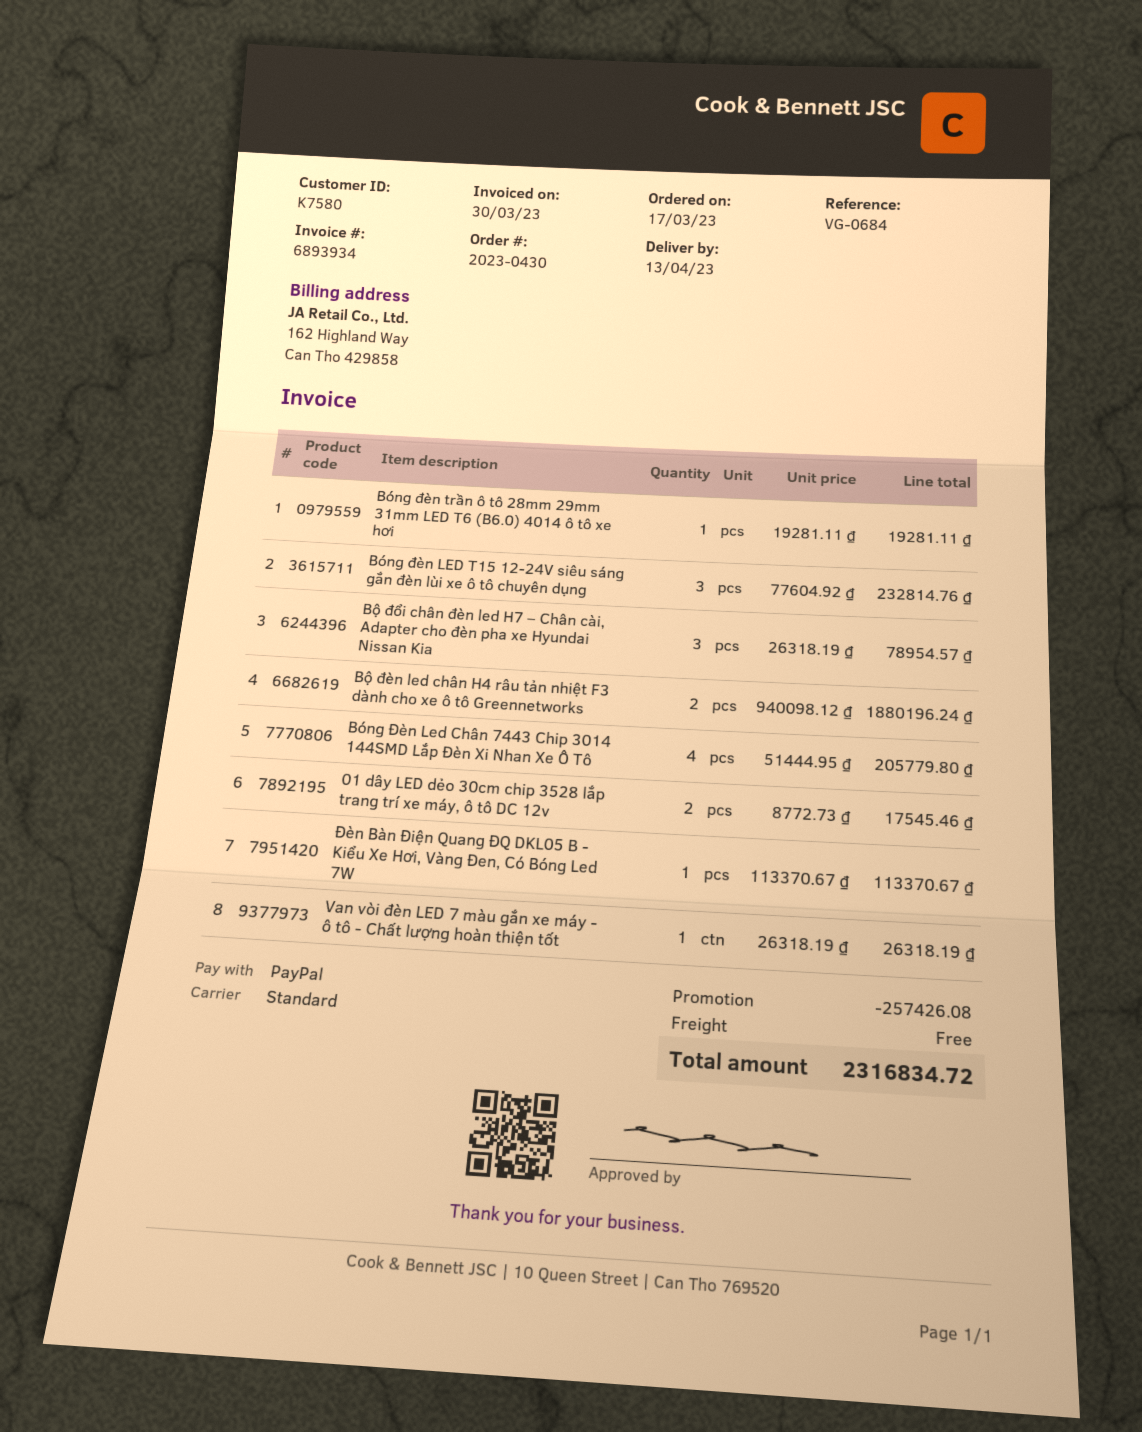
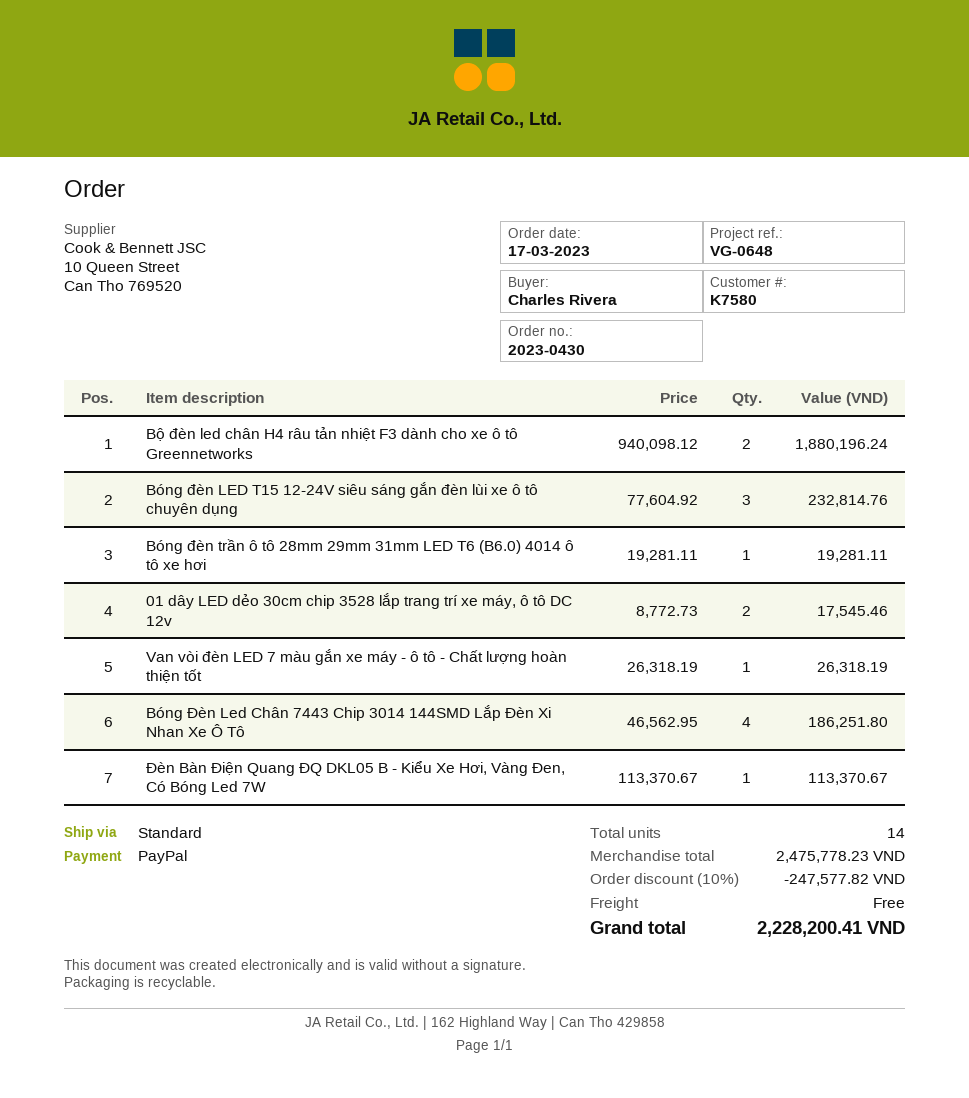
reference: VG-0684 -> VG-0648
Bộ đổi chân đèn led H7 – Chân cài, Adapter cho đèn pha xe Hyundai Nissan Kia: 3 x 26318.19 = 78954.57 -> none
Bóng Đèn Led Chân 7443 Chip 3014 144SMD Lắp Đèn Xi Nhan Xe Ô Tô: 4 x 51444.95 = 205779.80 -> 4 x 46562.95 = 186251.80
discount: 257426.08 -> 247577.82
total: 2316834.72 -> 2228200.41

